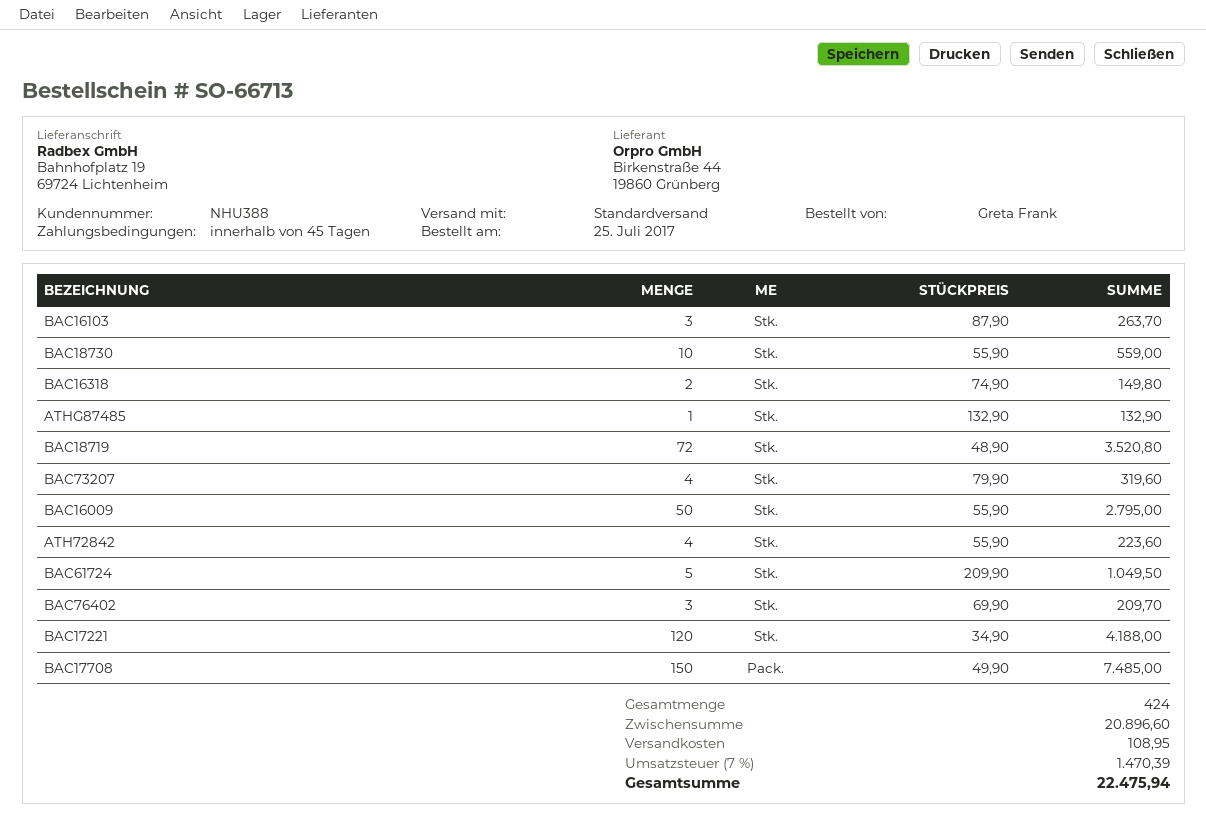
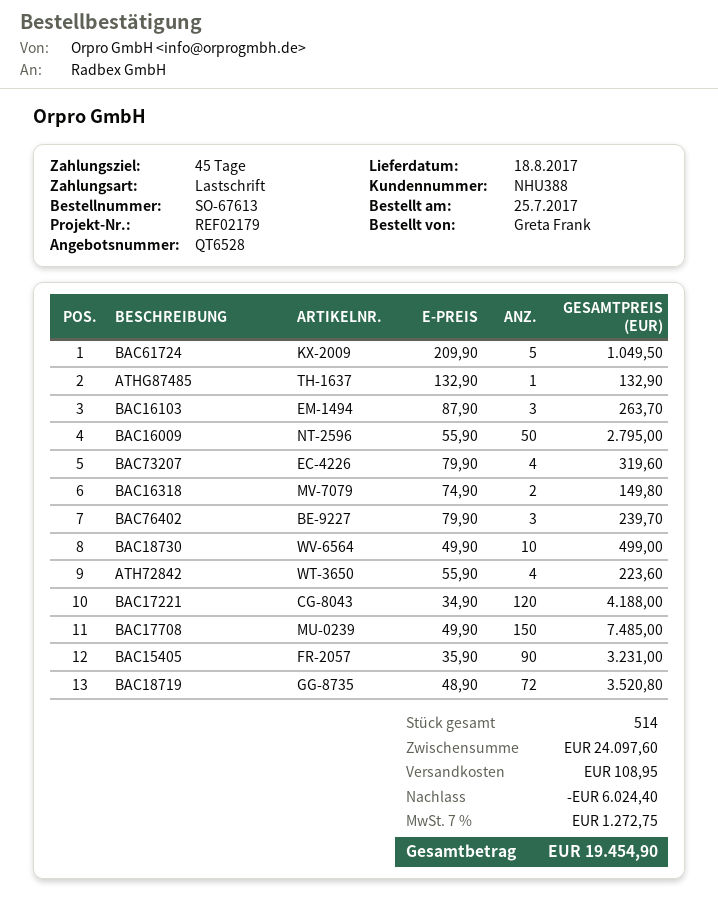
order number: SO-66713 -> SO-67613
BAC18730: 10 x 55.90 = 559.00 -> 10 x 49.90 = 499.00
BAC76402: 3 x 69.90 = 209.70 -> 3 x 79.90 = 239.70
BAC15405: none -> 90 x 35.90 = 3231.00
total quantity: 424 -> 514
subtotal: 20896.60 -> 24097.60
discount: none -> 6024.40
tax: 7% = 1470.39 -> 7% = 1272.75
total: 22475.94 -> 19454.90

